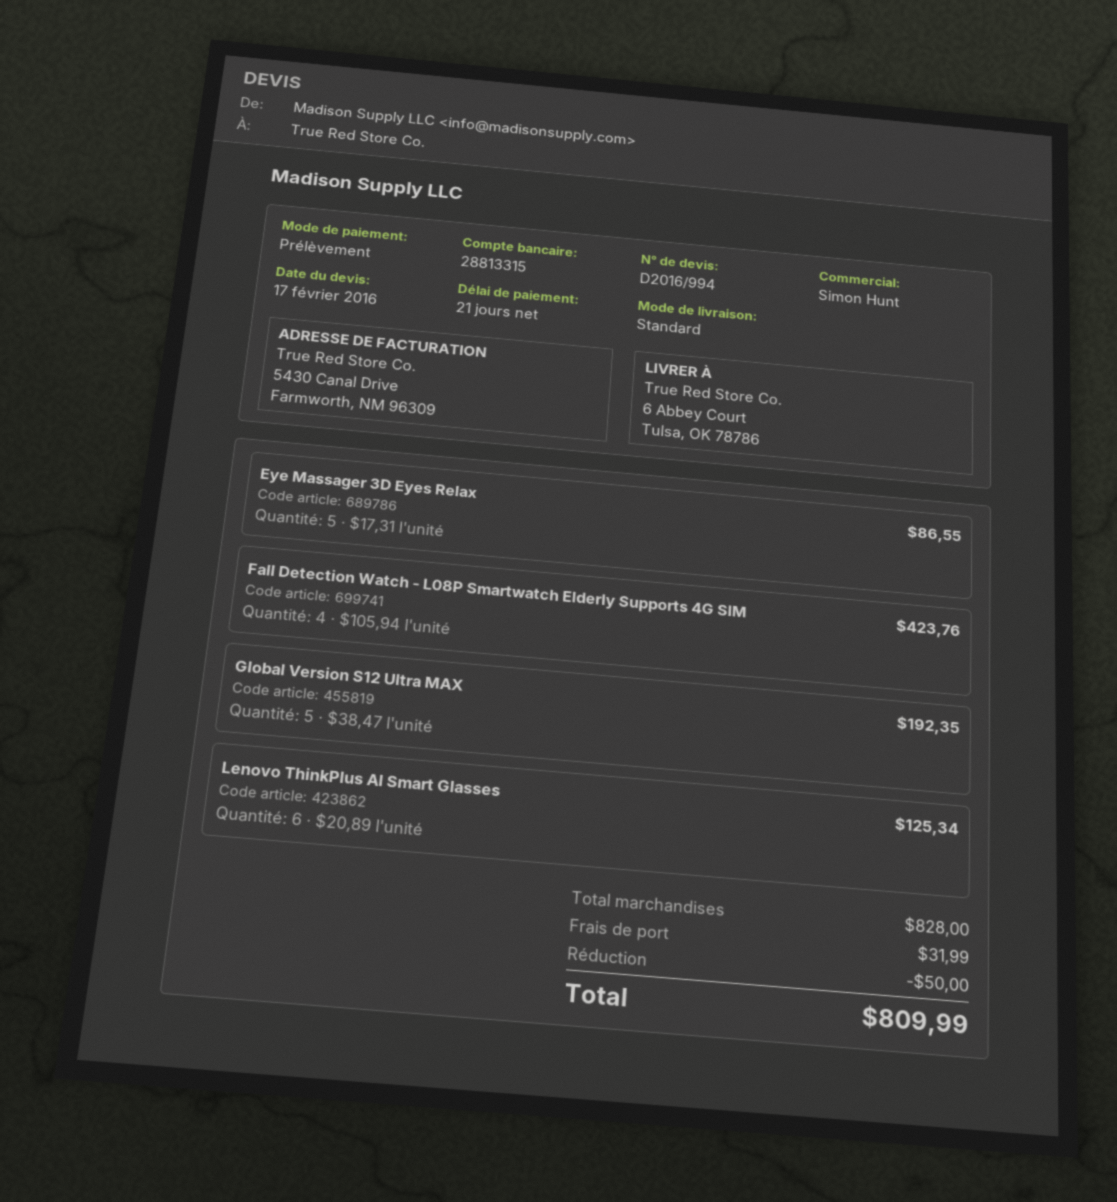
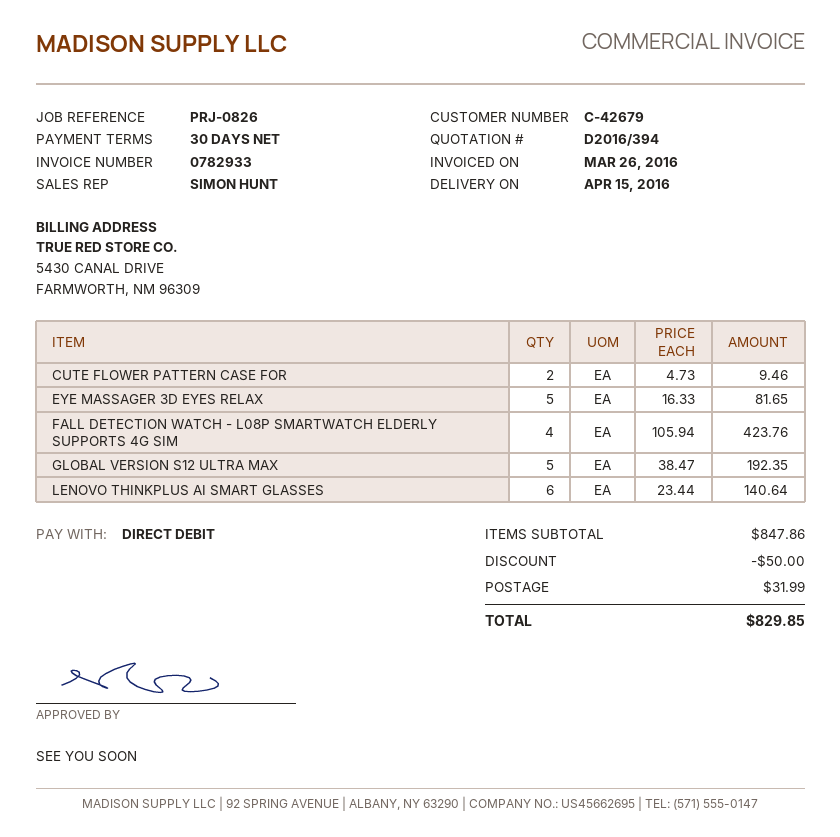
quote number: D2016/994 -> D2016/394
payment terms: 21 days -> 30 days
Eye Massager 3D Eyes Relax: 5 x 17.31 = 86.55 -> 5 x 16.33 = 81.65
Lenovo ThinkPlus AI Smart Glasses: 6 x 20.89 = 125.34 -> 6 x 23.44 = 140.64
CUTE FLOWER PATTERN CASE FOR: none -> 2 x 4.73 = 9.46
subtotal: 828.00 -> 847.86
total: 809.99 -> 829.85

